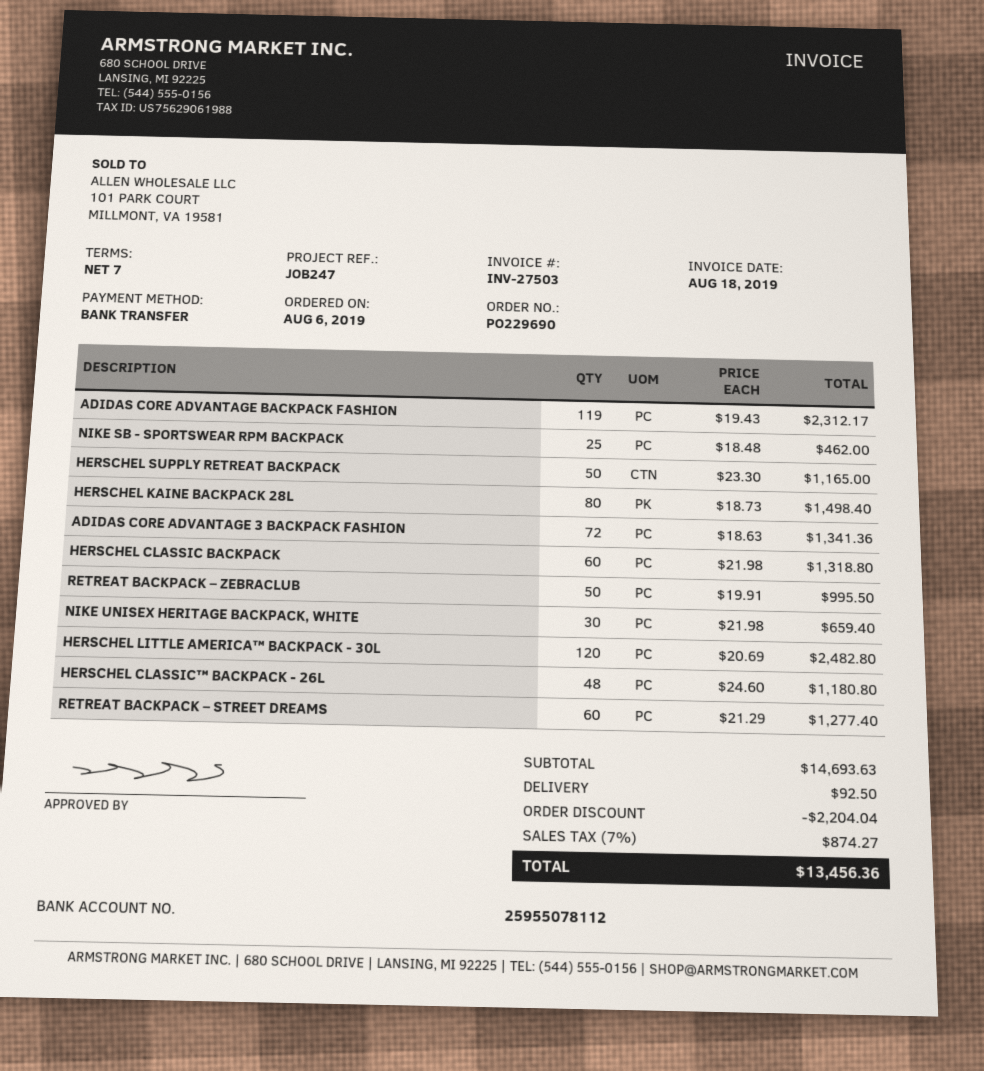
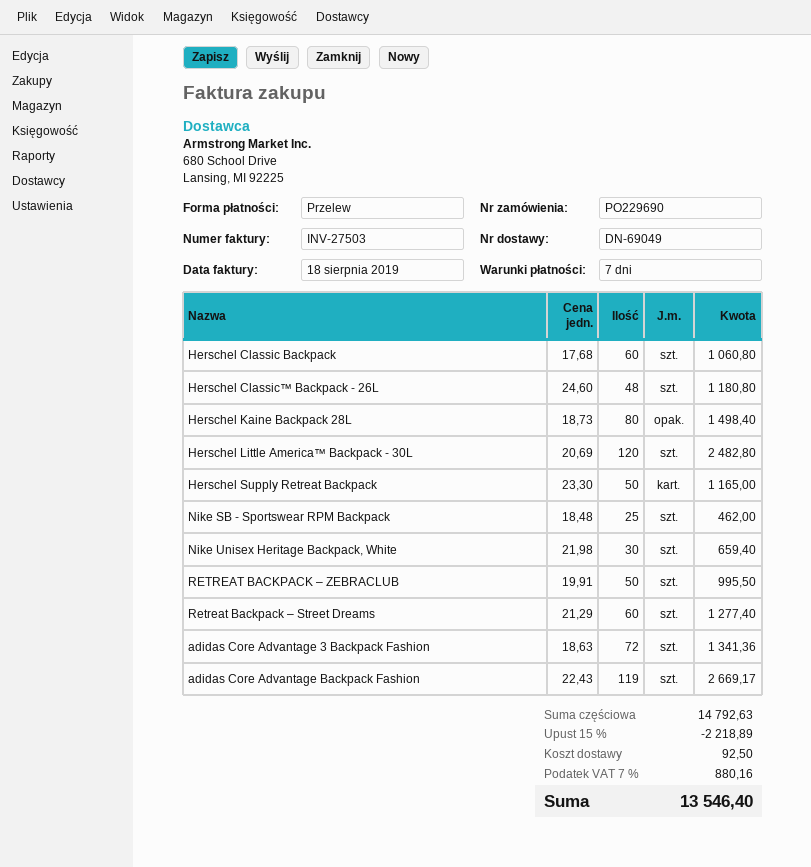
ADIDAS CORE ADVANTAGE BACKPACK FASHION: 119 x 19.43 = 2312.17 -> 119 x 22.43 = 2669.17
HERSCHEL CLASSIC BACKPACK: 60 x 21.98 = 1318.80 -> 60 x 17.68 = 1060.80
subtotal: 14693.63 -> 14792.63
discount: 2204.04 -> 2218.89
tax: 7% = 874.27 -> 7% = 880.16
total: 13456.36 -> 13546.40

